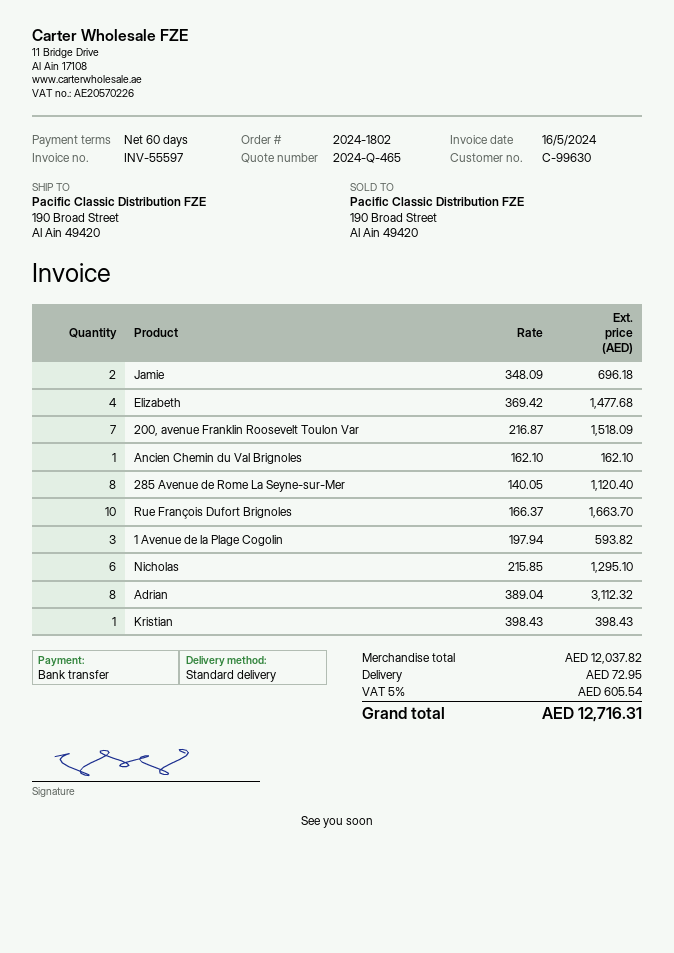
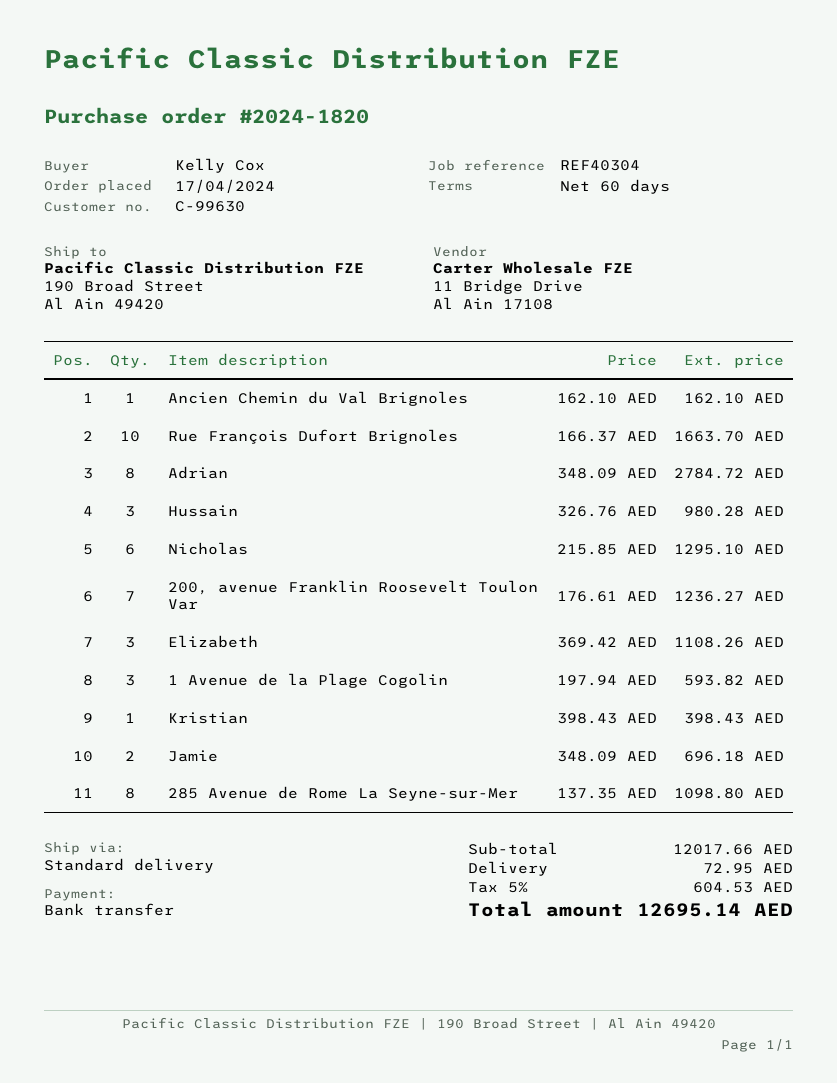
order number: 2024-1802 -> 2024-1820
Elizabeth: 4 x 369.42 = 1477.68 -> 3 x 369.42 = 1108.26
200, avenue Franklin Roosevelt Toulon Var: 7 x 216.87 = 1518.09 -> 7 x 176.61 = 1236.27
285 Avenue de Rome La Seyne-sur-Mer: 8 x 140.05 = 1120.40 -> 8 x 137.35 = 1098.80
Adrian: 8 x 389.04 = 3112.32 -> 8 x 348.09 = 2784.72
Hussain: none -> 3 x 326.76 = 980.28
subtotal: 12037.82 -> 12017.66
tax: 5% = 605.54 -> 5% = 604.53
total: 12716.31 -> 12695.14

